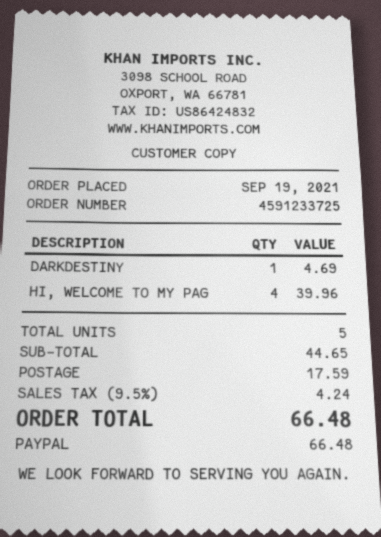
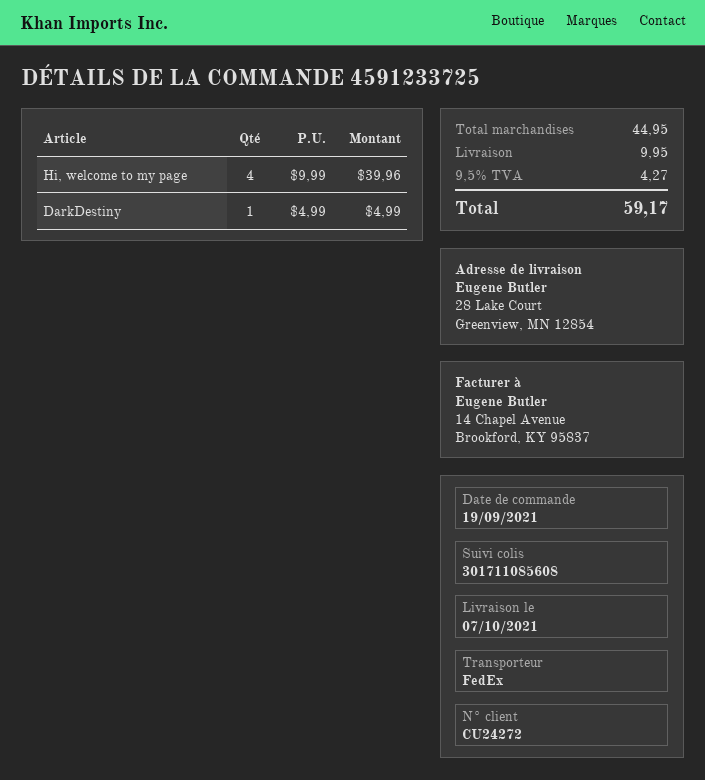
DARKDESTINY: 1 for 4.69 -> 1 for 4.99
subtotal: 44.65 -> 44.95
shipping: 17.59 -> 9.95
tax: 9.5% = 4.24 -> 9.5% = 4.27
total: 66.48 -> 59.17

